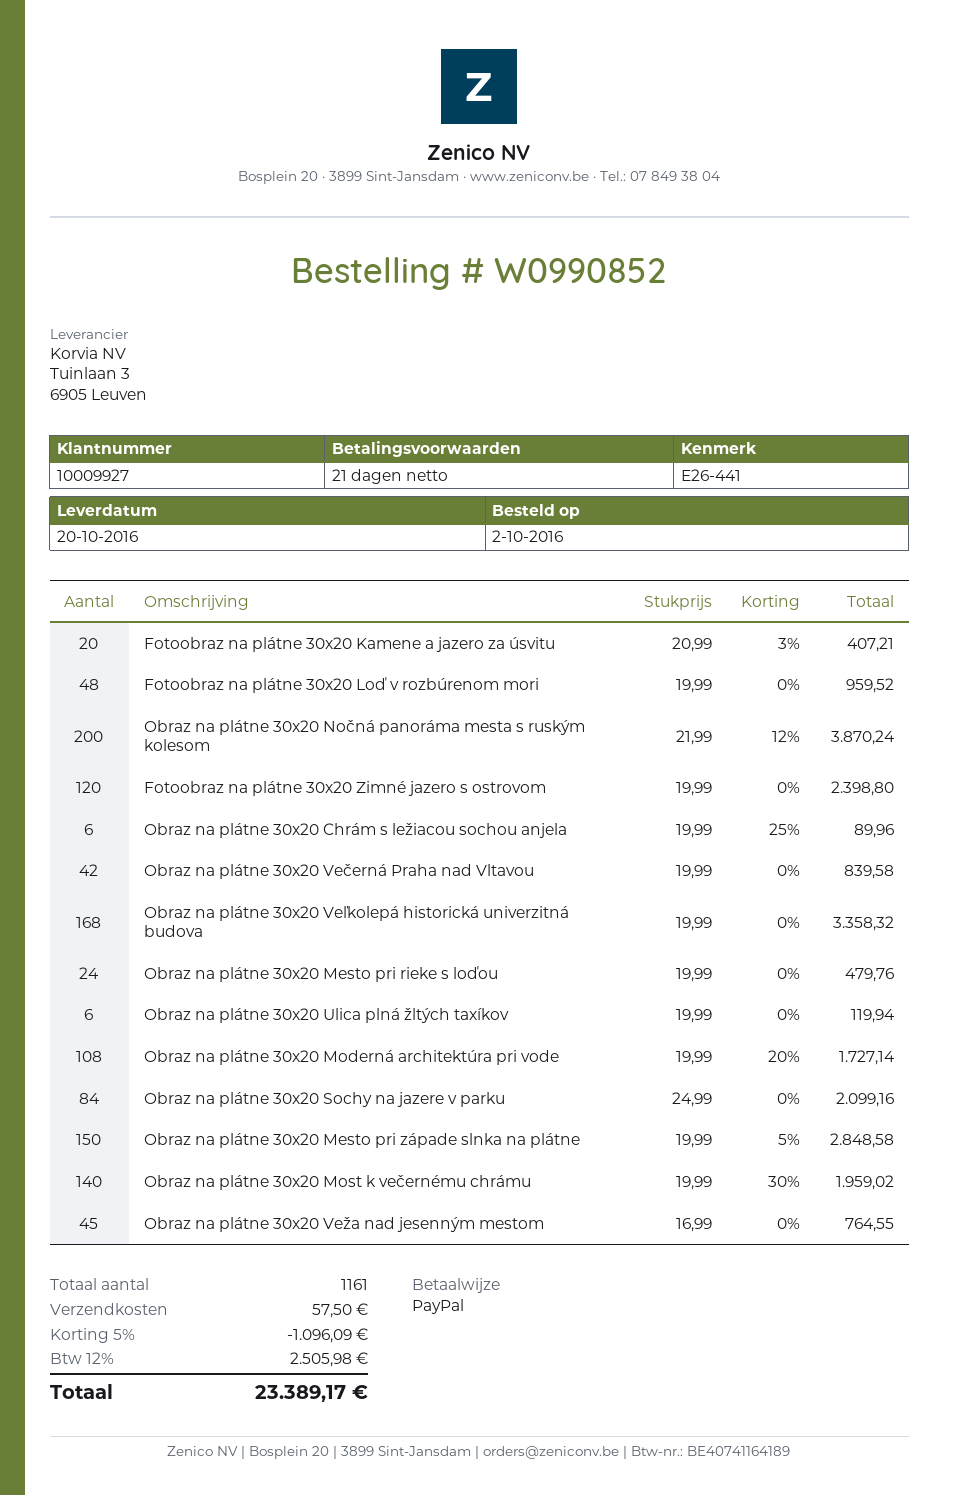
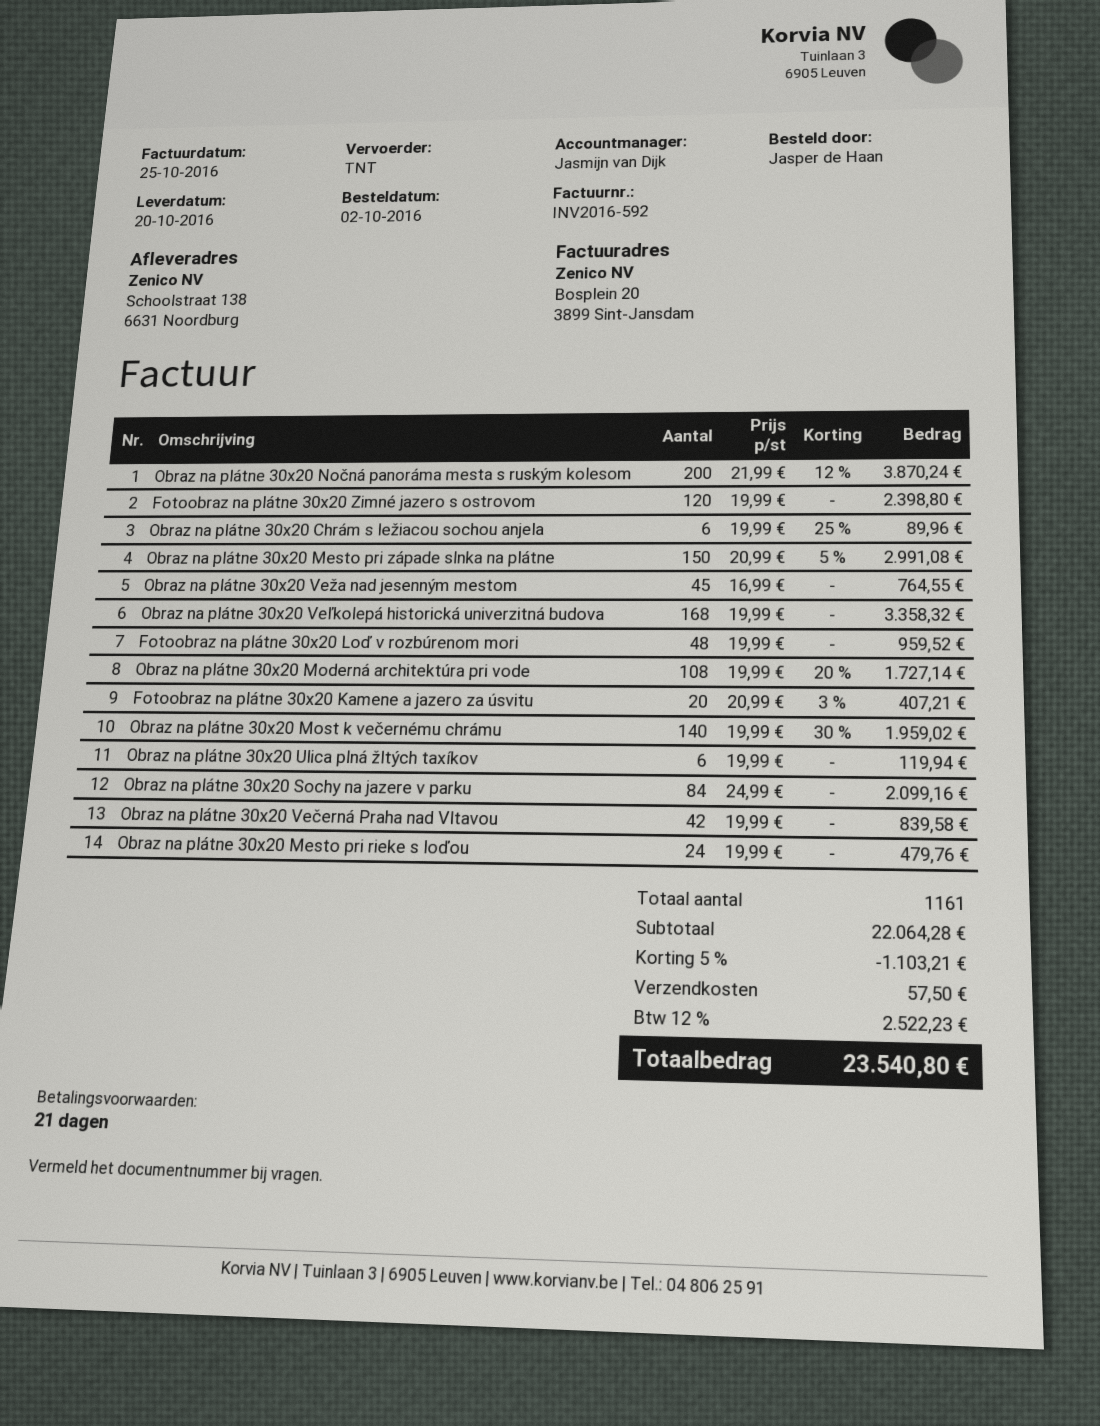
Obraz na plátne 30x20 Mesto pri západe slnka na plátne: 150 x 19.99 - 5% = 2848.58 -> 150 x 20.99 - 5% = 2991.08
discount: 5% = 1096.09 -> 5% = 1103.21
tax: 12% = 2505.98 -> 12% = 2522.23
total: 23389.17 -> 23540.80

